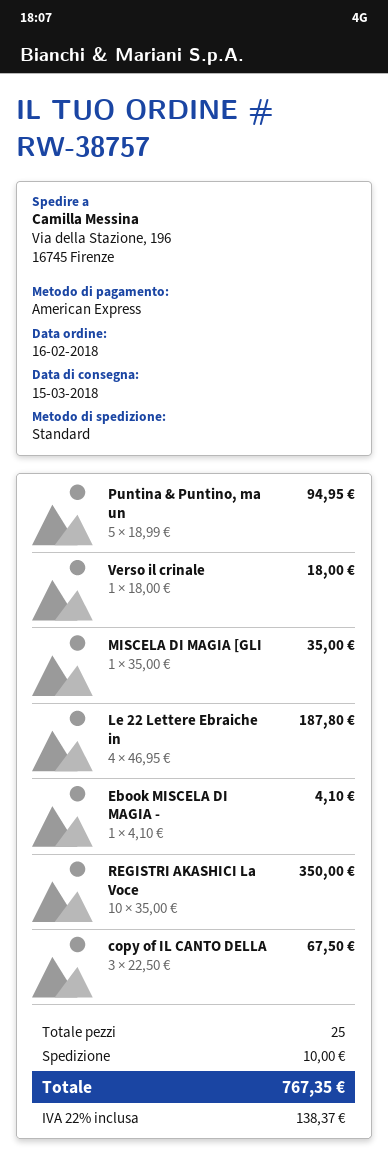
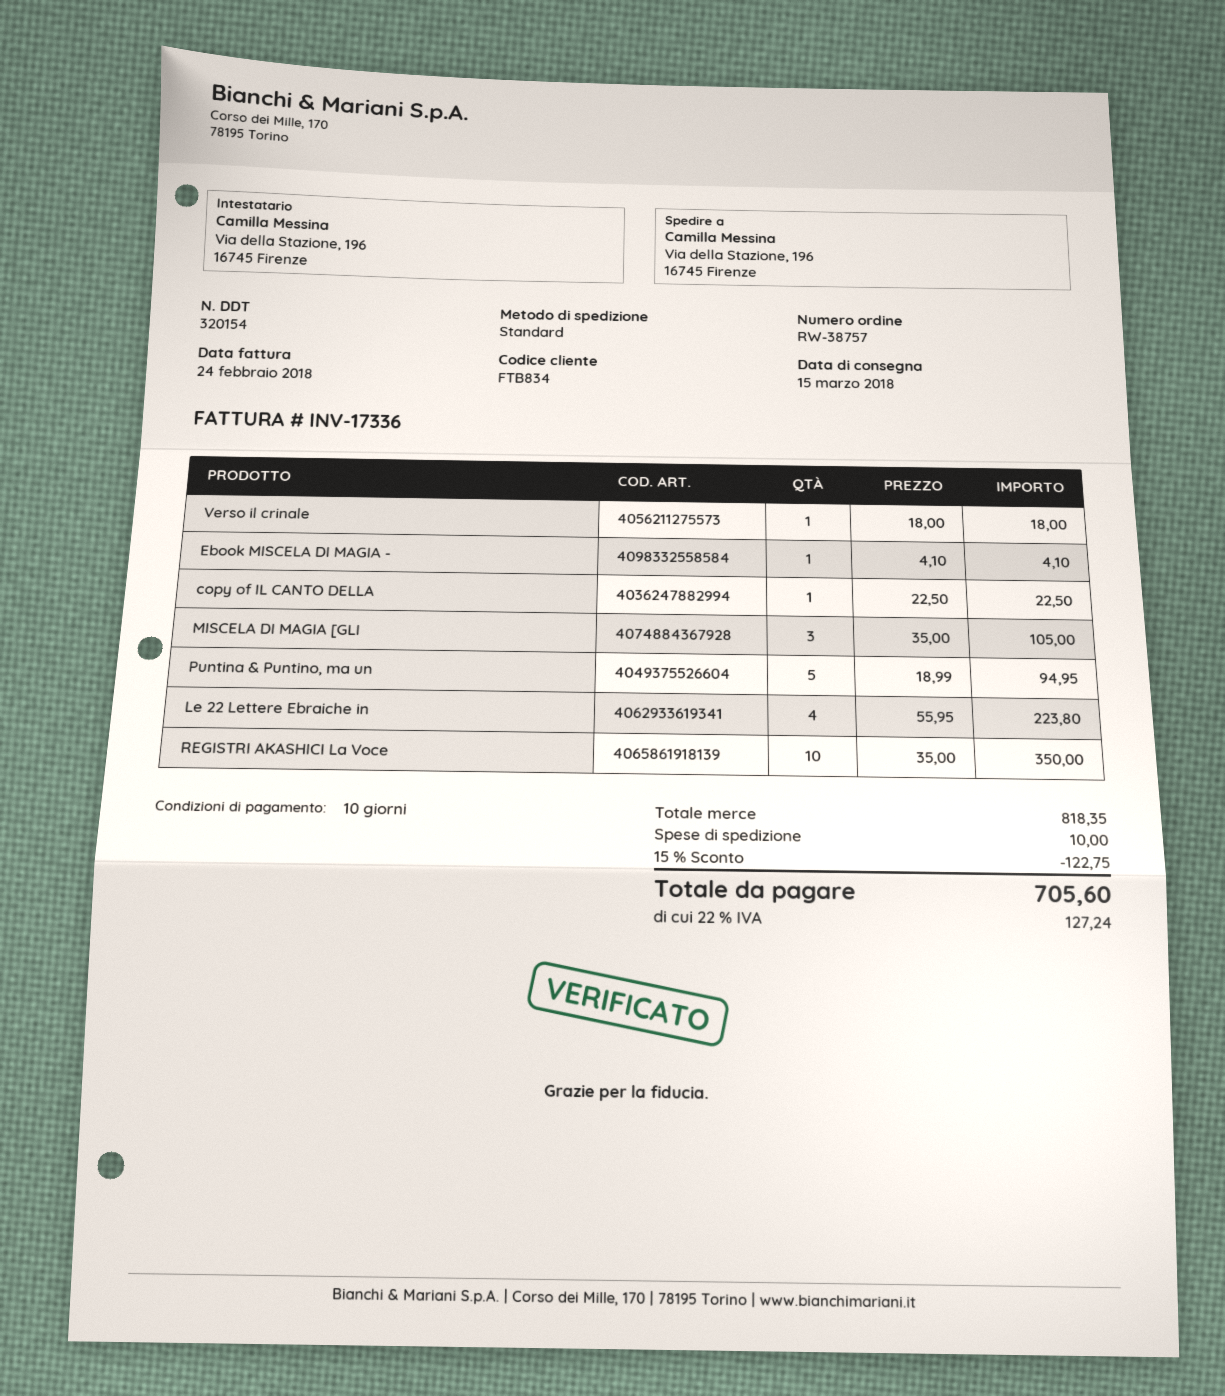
MISCELA DI MAGIA [GLI: 1 x 35.00 = 35.00 -> 3 x 35.00 = 105.00
Le 22 Lettere Ebraiche in: 4 x 46.95 = 187.80 -> 4 x 55.95 = 223.80
copy of IL CANTO DELLA: 3 x 22.50 = 67.50 -> 1 x 22.50 = 22.50
discount: none -> 15% = 122.75
tax: 22% = 138.37 -> 22% = 127.24
total: 767.35 -> 705.60

